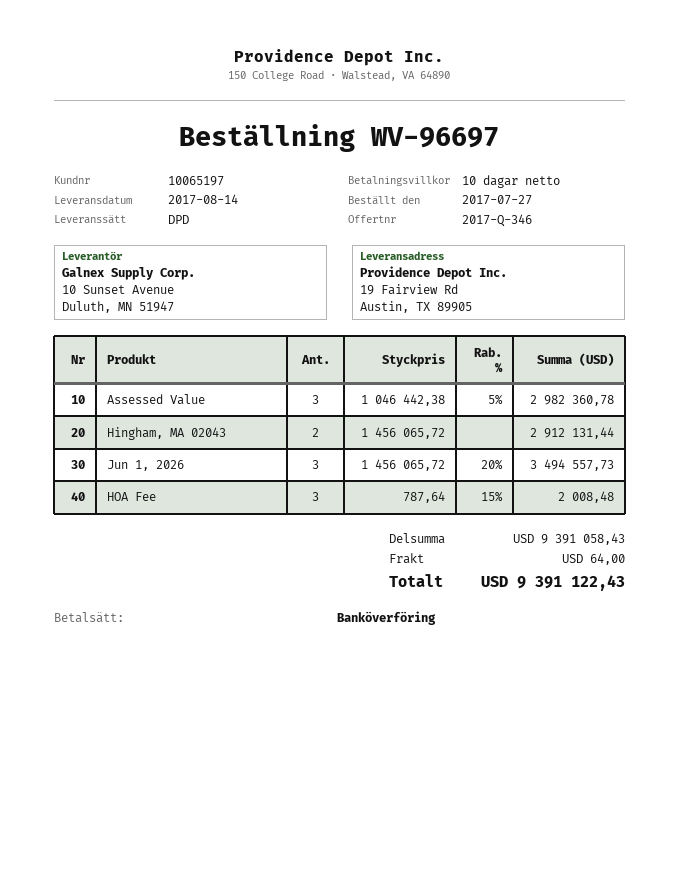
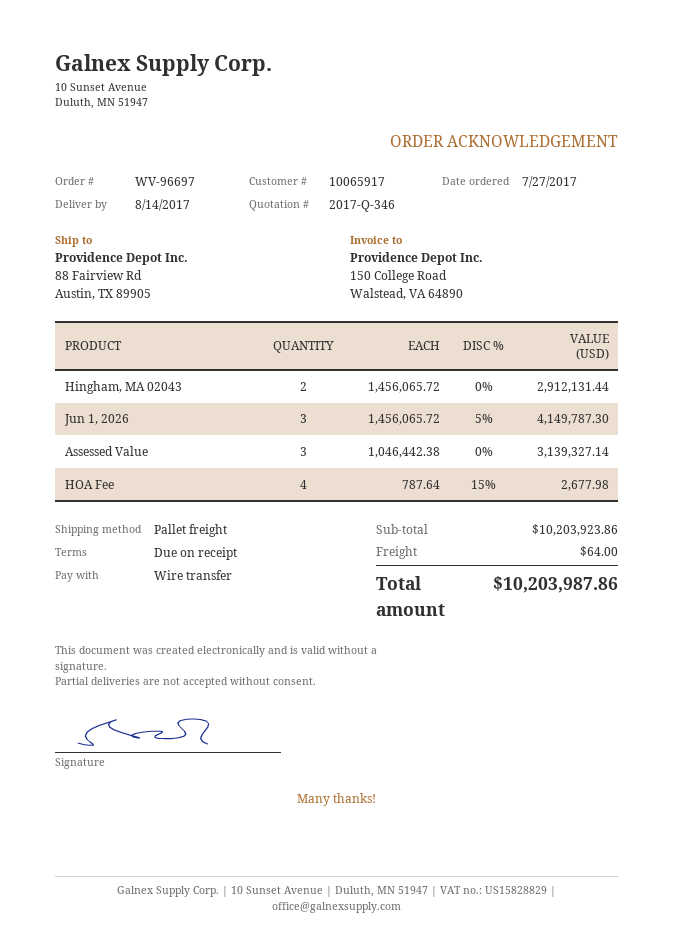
payment terms: 10 days -> on receipt
customer number: 10065197 -> 10065917
shipping method: DPD -> pallet freight
ship to: 19 Fairview Rd, Austin, TX 89905 -> 88 Fairview Rd, Austin, TX 89905
Assessed Value: 3 x 1046442.38 - 5% = 2982360.78 -> 3 x 1046442.38 = 3139327.14
Jun 1, 2026: 3 x 1456065.72 - 20% = 3494557.73 -> 3 x 1456065.72 - 5% = 4149787.30
HOA Fee: 3 x 787.64 - 15% = 2008.48 -> 4 x 787.64 - 15% = 2677.98
subtotal: 9391058.43 -> 10203923.86
total: 9391122.43 -> 10203987.86

